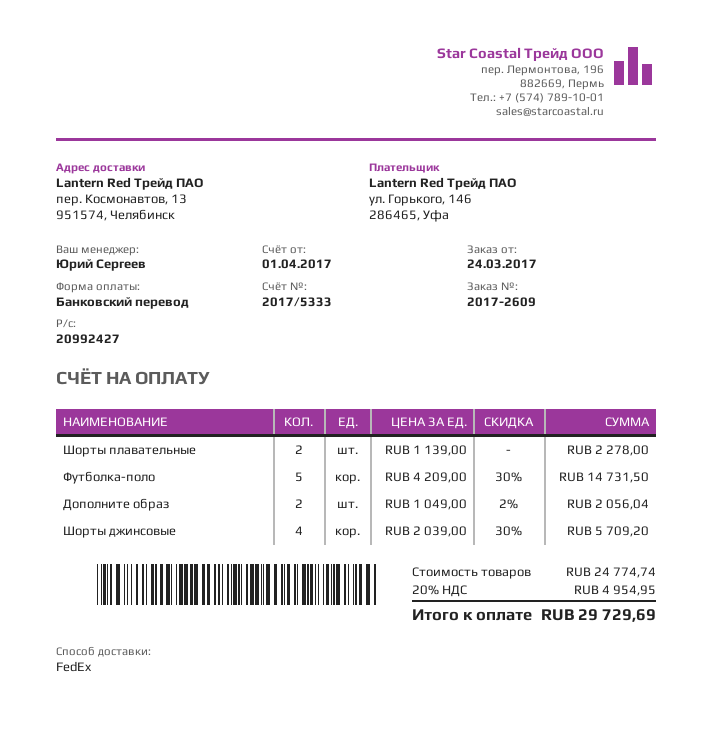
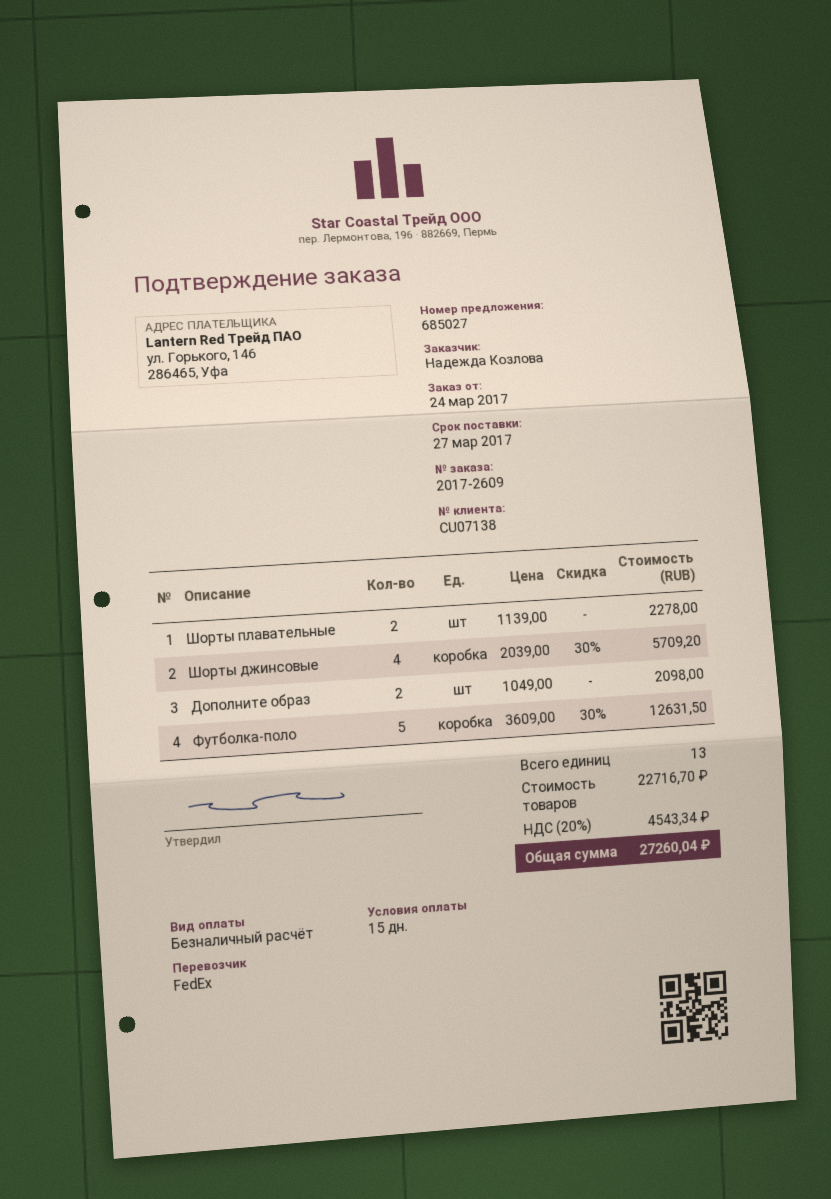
Футболка-поло: 5 x 4209.00 - 30% = 14731.50 -> 5 x 3609.00 - 30% = 12631.50
Дополните образ: 2 x 1049.00 - 2% = 2056.04 -> 2 x 1049.00 = 2098.00
subtotal: 24774.74 -> 22716.70
tax: 20% = 4954.95 -> 20% = 4543.34
total: 29729.69 -> 27260.04

